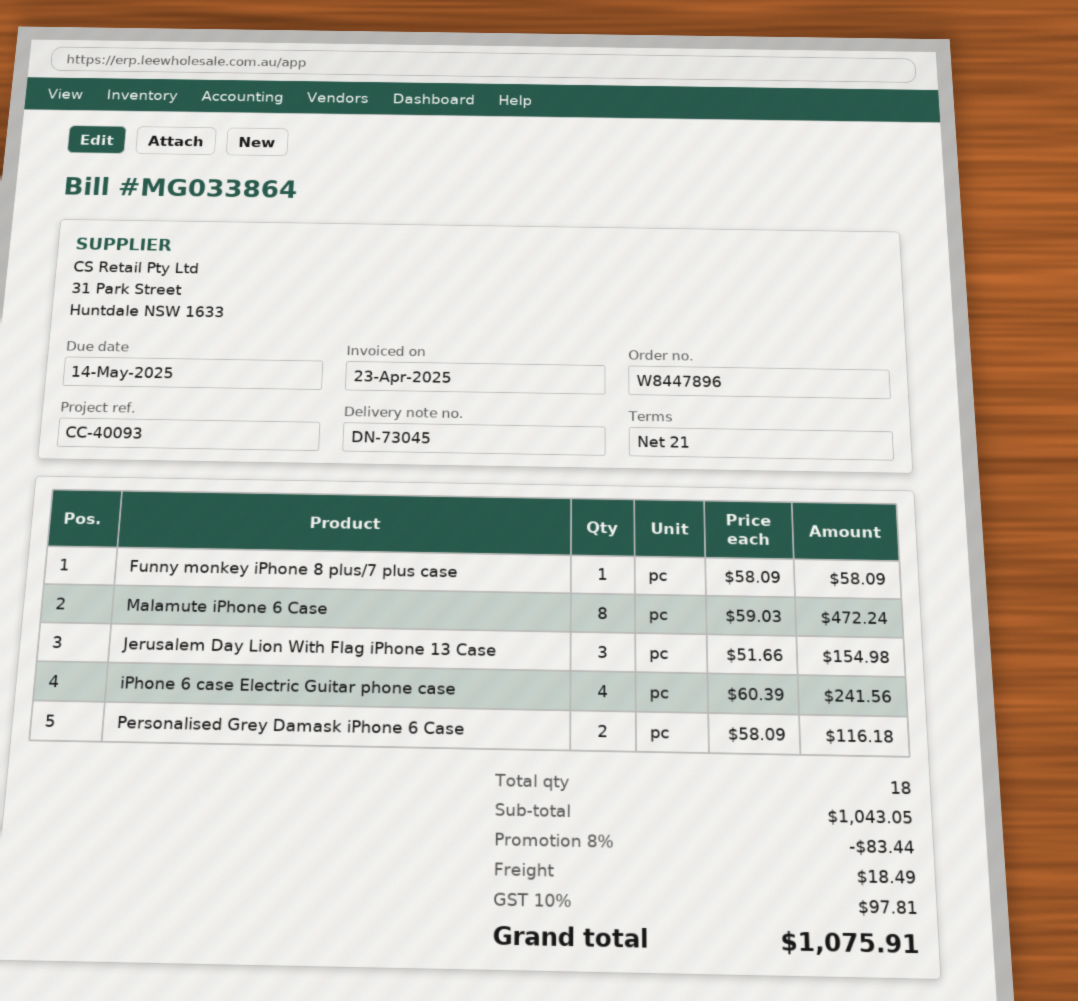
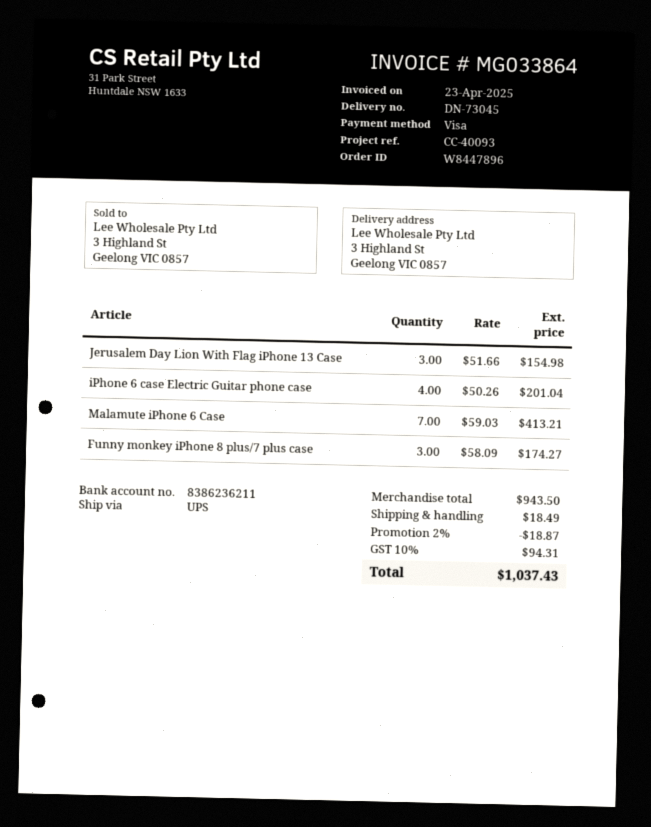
Funny monkey iPhone 8 plus/7 plus case: 1 x 58.09 = 58.09 -> 3 x 58.09 = 174.27
Malamute iPhone 6 Case: 8 x 59.03 = 472.24 -> 7 x 59.03 = 413.21
iPhone 6 case Electric Guitar phone case: 4 x 60.39 = 241.56 -> 4 x 50.26 = 201.04
Personalised Grey Damask iPhone 6 Case: 2 x 58.09 = 116.18 -> none
subtotal: 1043.05 -> 943.50
discount: 8% = 83.44 -> 2% = 18.87
tax: 10% = 97.81 -> 10% = 94.31
total: 1075.91 -> 1037.43

